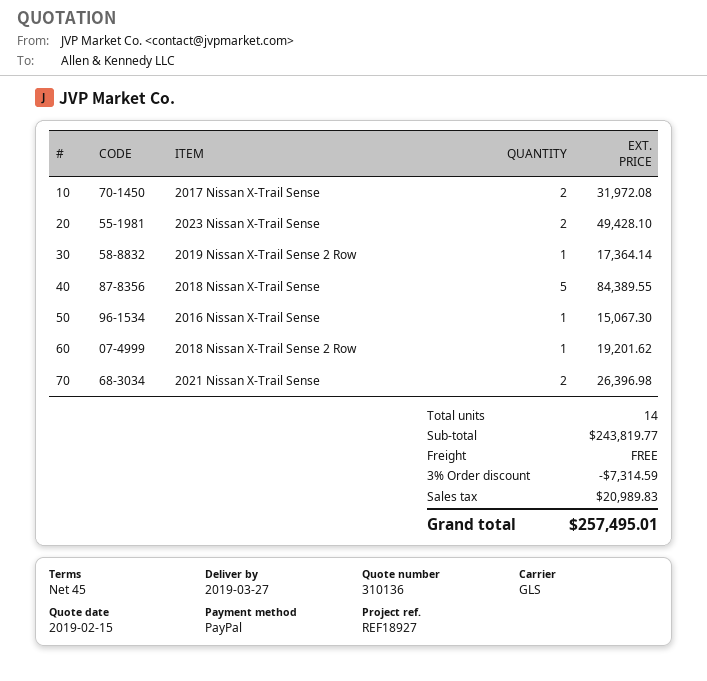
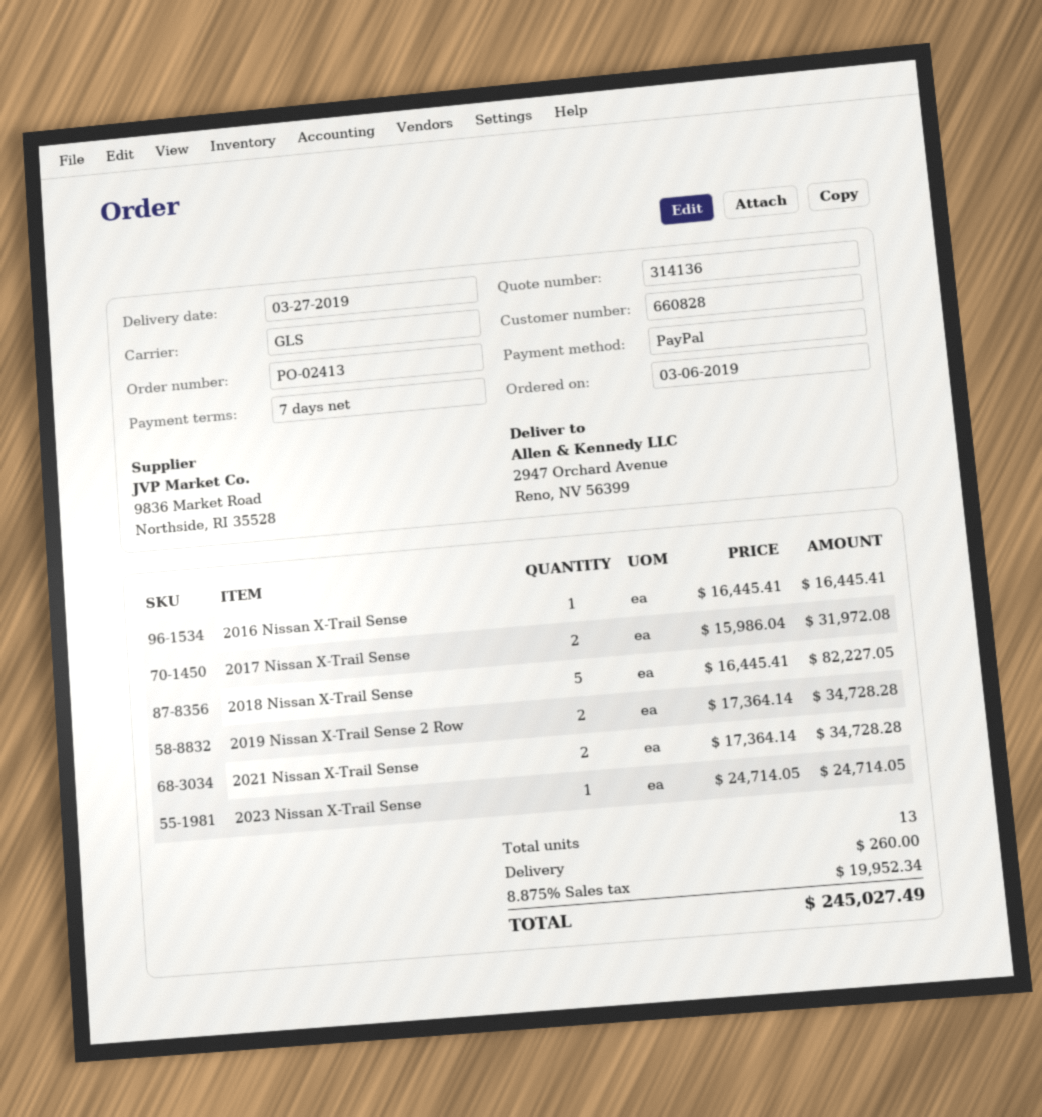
quote number: 310136 -> 314136
payment terms: 45 days -> 7 days
2023 Nissan X-Trail Sense: 2 for 49428.10 -> 1 for 24714.05
2019 Nissan X-Trail Sense 2 Row: 1 for 17364.14 -> 2 for 34728.28
2018 Nissan X-Trail Sense: 5 for 84389.55 -> 5 for 82227.05
2016 Nissan X-Trail Sense: 1 for 15067.30 -> 1 for 16445.41
2018 Nissan X-Trail Sense 2 Row: 1 for 19201.62 -> none
2021 Nissan X-Trail Sense: 2 for 26396.98 -> 2 for 34728.28
total quantity: 14 -> 13
discount: 3% = 7314.59 -> none
shipping: 0.00 -> 260.00
tax: 20989.83 -> 19952.34
total: 257495.01 -> 245027.49

